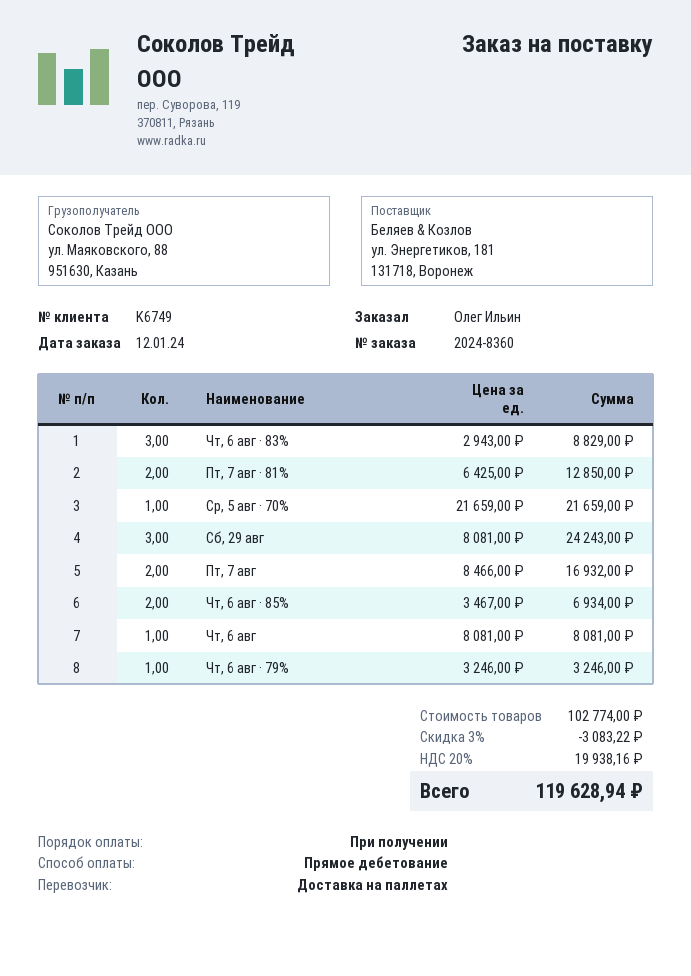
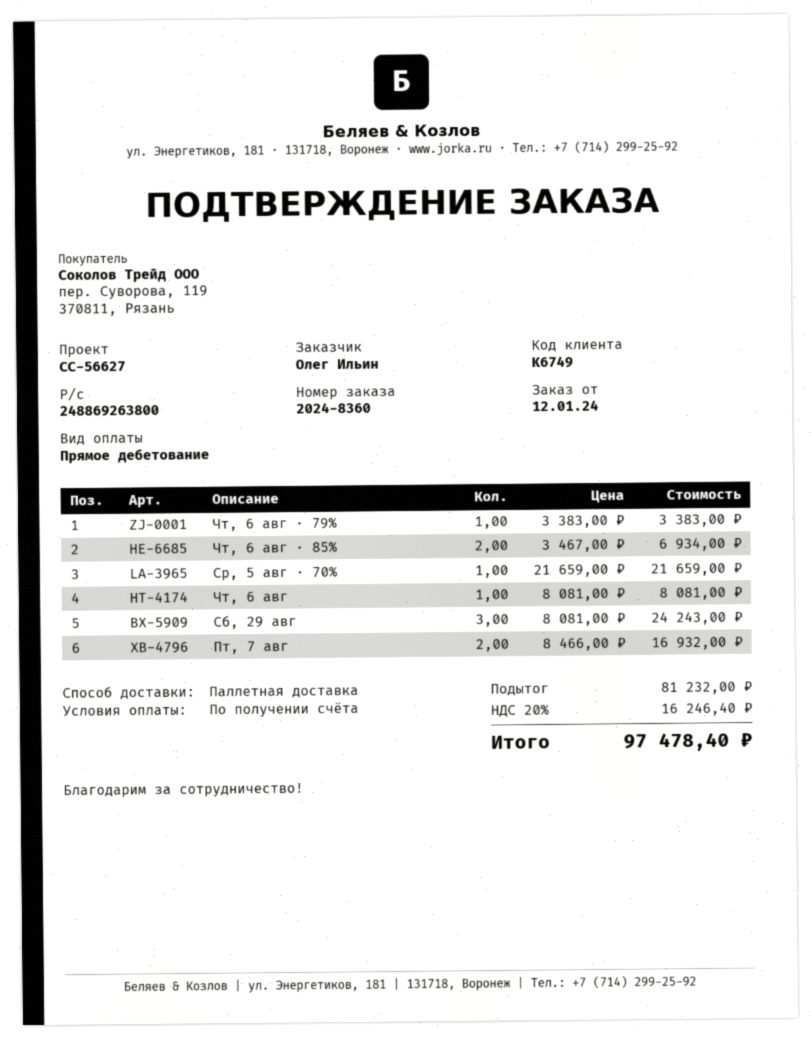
Чт, 6 авг · 83%: 3 x 2943.00 = 8829.00 -> none
Пт, 7 авг · 81%: 2 x 6425.00 = 12850.00 -> none
Чт, 6 авг · 79%: 1 x 3246.00 = 3246.00 -> 1 x 3383.00 = 3383.00
subtotal: 102774.00 -> 81232.00
discount: 3% = 3083.22 -> none
tax: 20% = 19938.16 -> 20% = 16246.40
total: 119628.94 -> 97478.40

